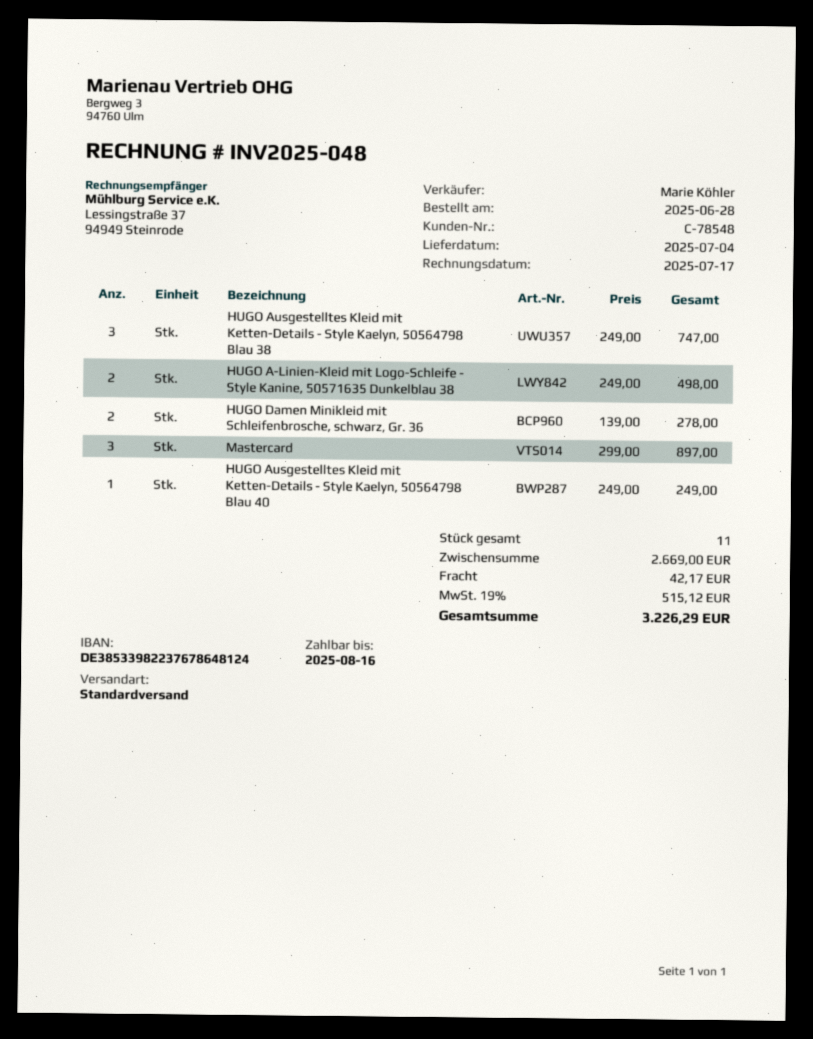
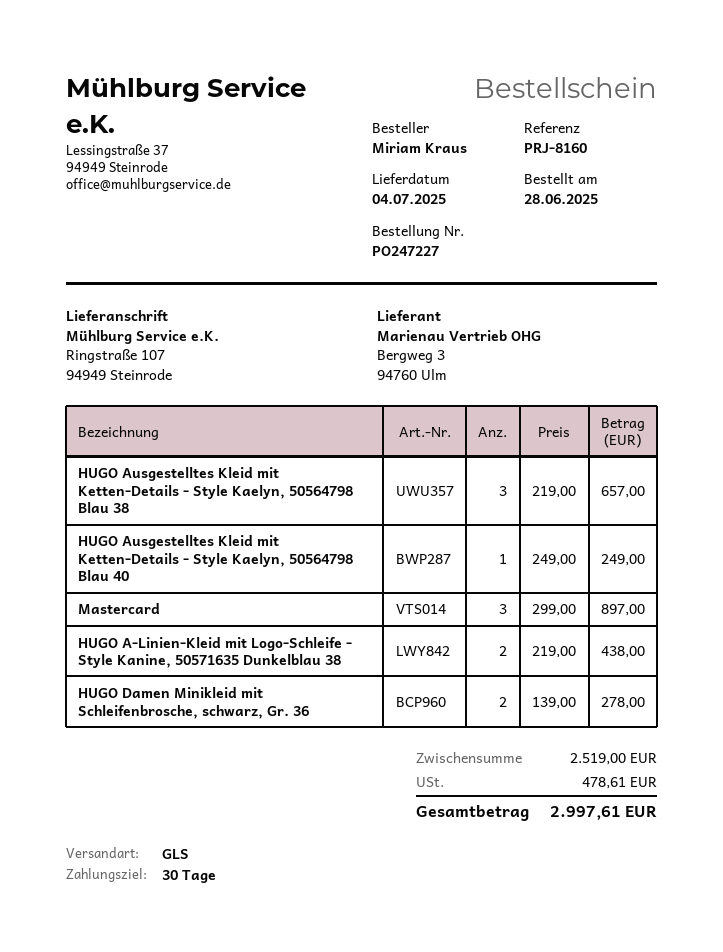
shipping method: standard -> GLS
HUGO Ausgestelltes Kleid mit Ketten-Details - Style Kaelyn, 50564798 Blau 38: 3 x 249.00 = 747.00 -> 3 x 219.00 = 657.00
HUGO A-Linien-Kleid mit Logo-Schleife - Style Kanine, 50571635 Dunkelblau 38: 2 x 249.00 = 498.00 -> 2 x 219.00 = 438.00
subtotal: 2669.00 -> 2519.00
shipping: 42.17 -> none
tax: 515.12 -> 478.61
total: 3226.29 -> 2997.61

